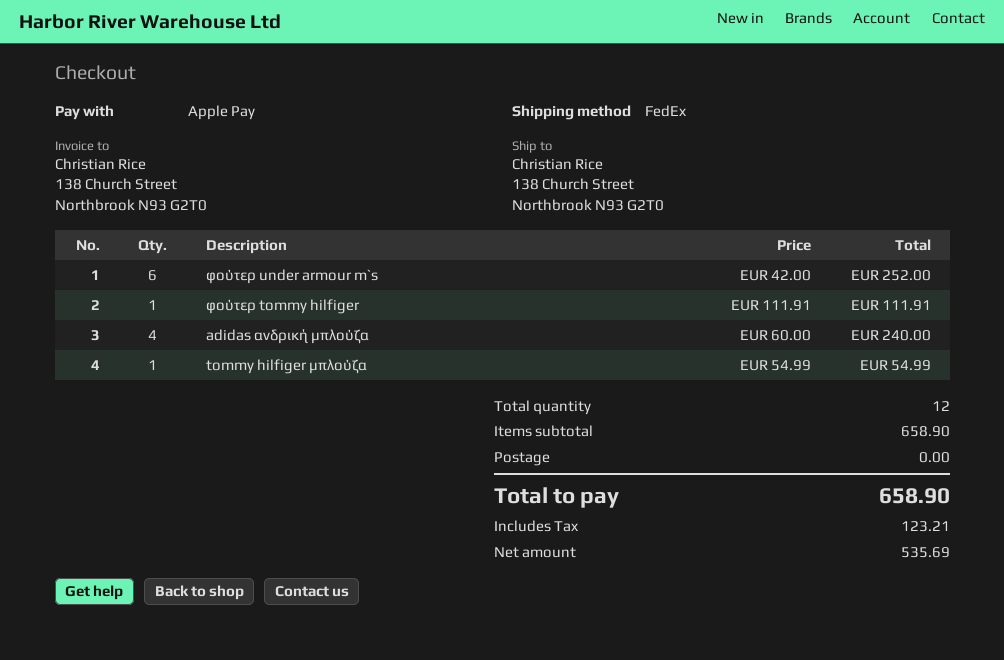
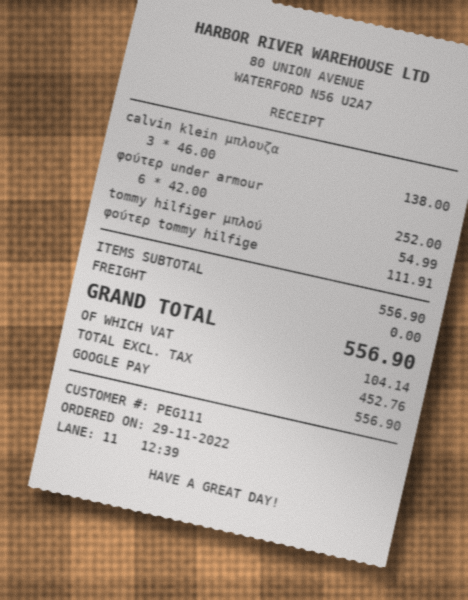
payment method: Apple Pay -> Google Pay
adidas ανδρική μπλούζα: 4 x 60.00 = 240.00 -> none
calvin klein μπλουζα: none -> 3 x 46.00 = 138.00
subtotal: 658.90 -> 556.90
net: 535.69 -> 452.76
tax: 123.21 -> 104.14
total: 658.90 -> 556.90

